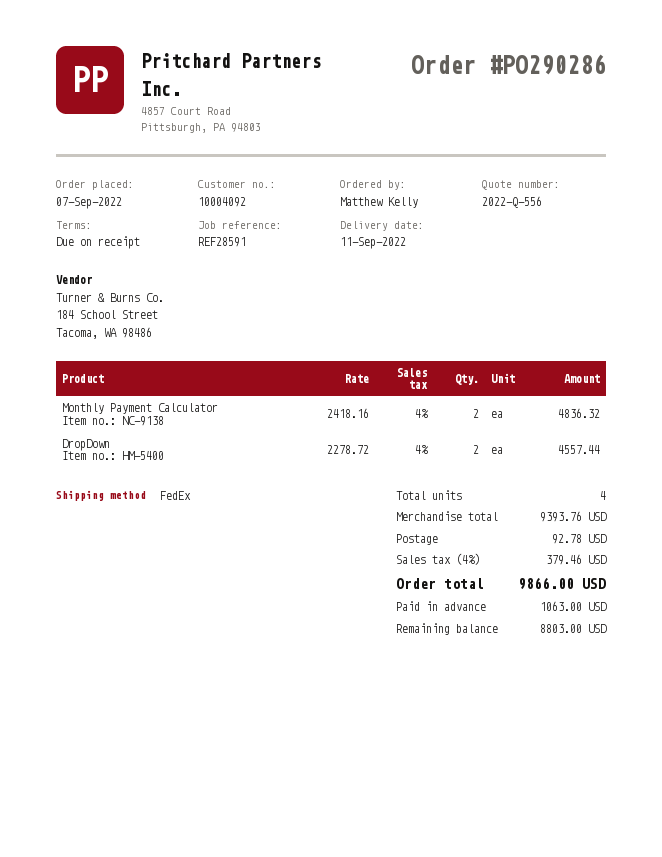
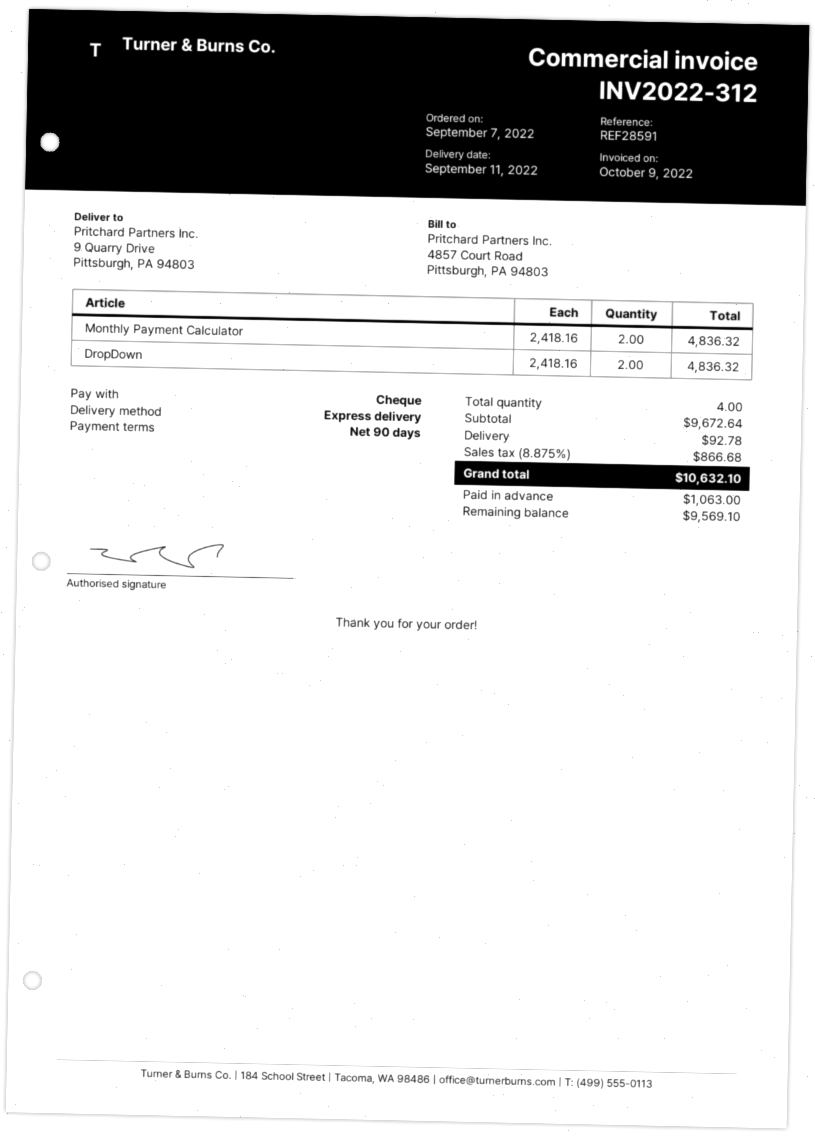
payment terms: on receipt -> 90 days
shipping method: FedEx -> express
DropDown: 2 x 2278.72 = 4557.44 -> 2 x 2418.16 = 4836.32
subtotal: 9393.76 -> 9672.64
tax: 4% = 379.46 -> 8.875% = 866.68
total: 9866.00 -> 10632.10
balance: 8803.00 -> 9569.10

